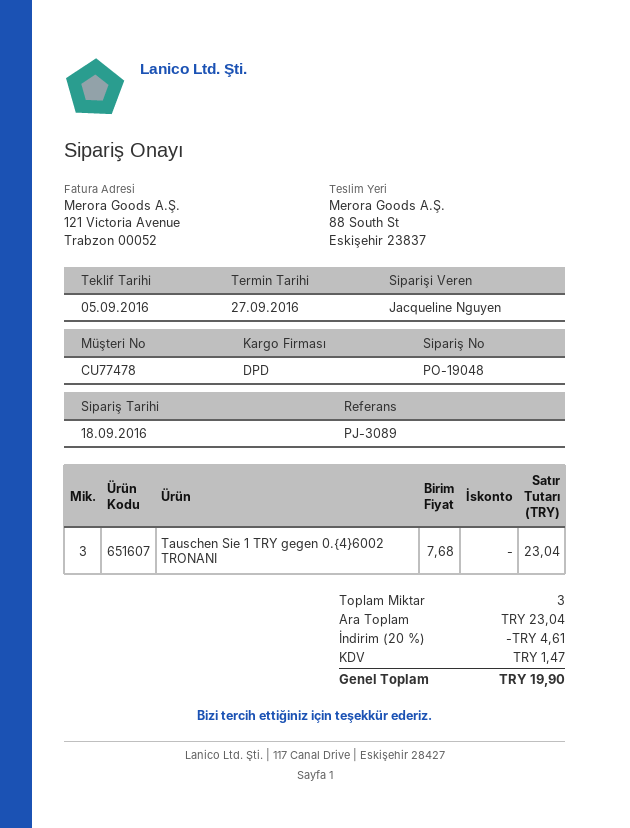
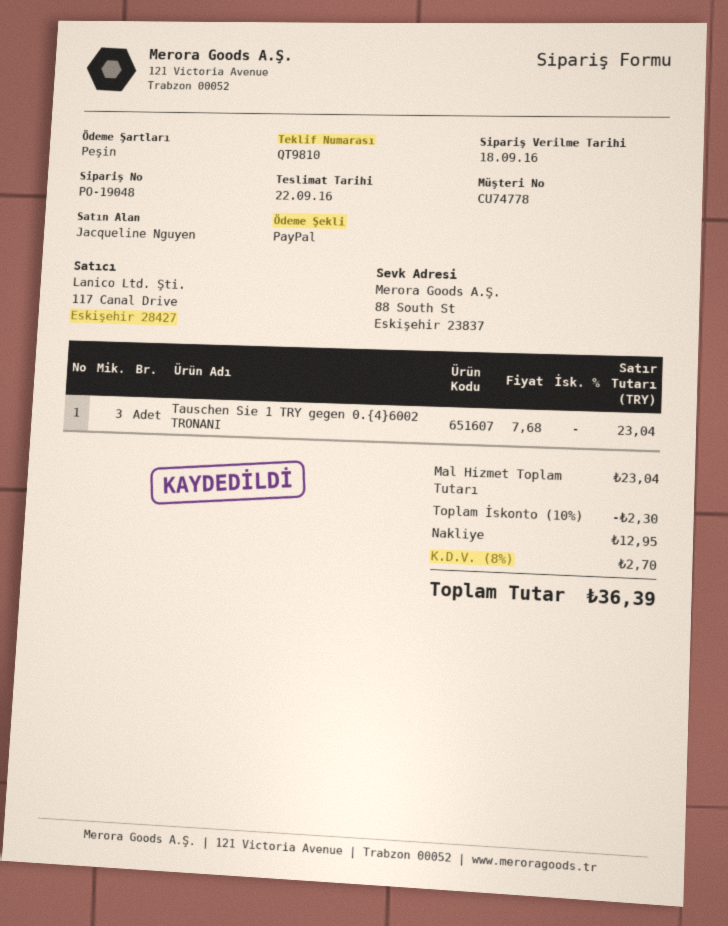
delivery date: 2016-09-27 -> 2016-09-22
customer number: CU77478 -> CU74778
discount: 20% = 4.61 -> 10% = 2.30
shipping: none -> 12.95
tax: 1.47 -> 2.70
total: 19.90 -> 36.39

